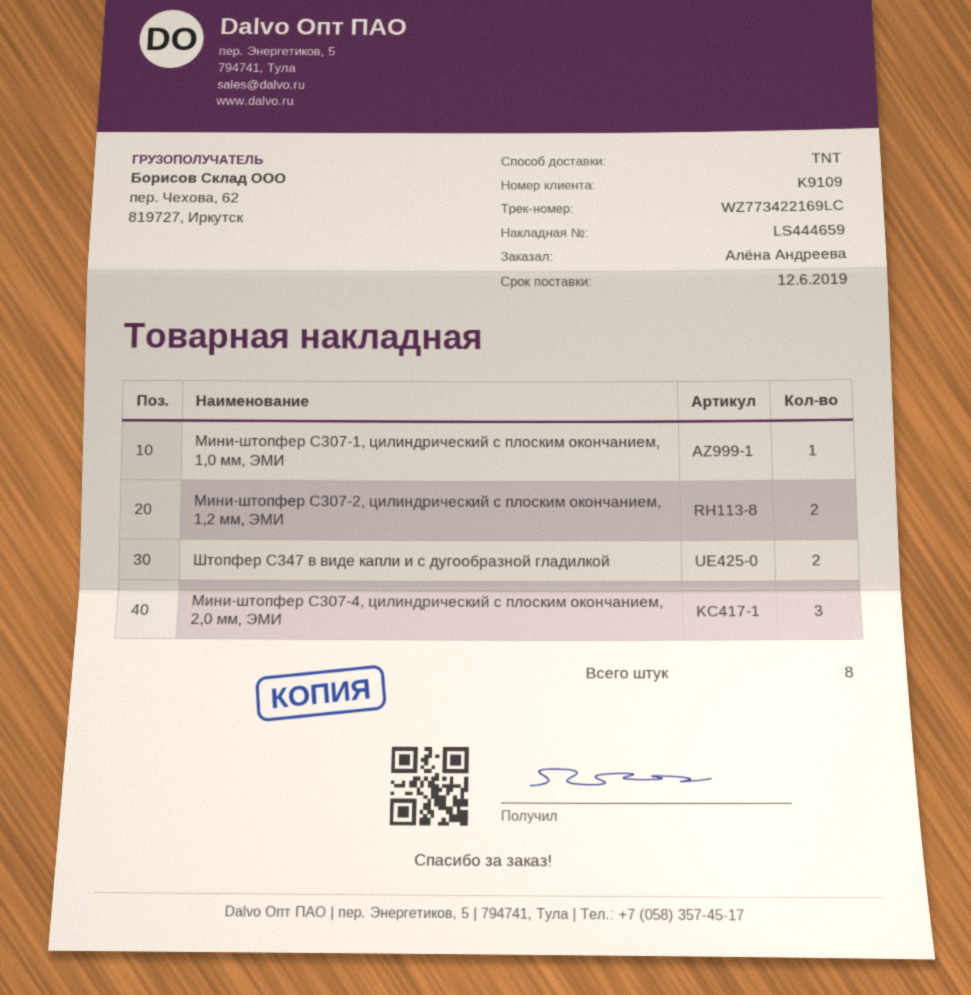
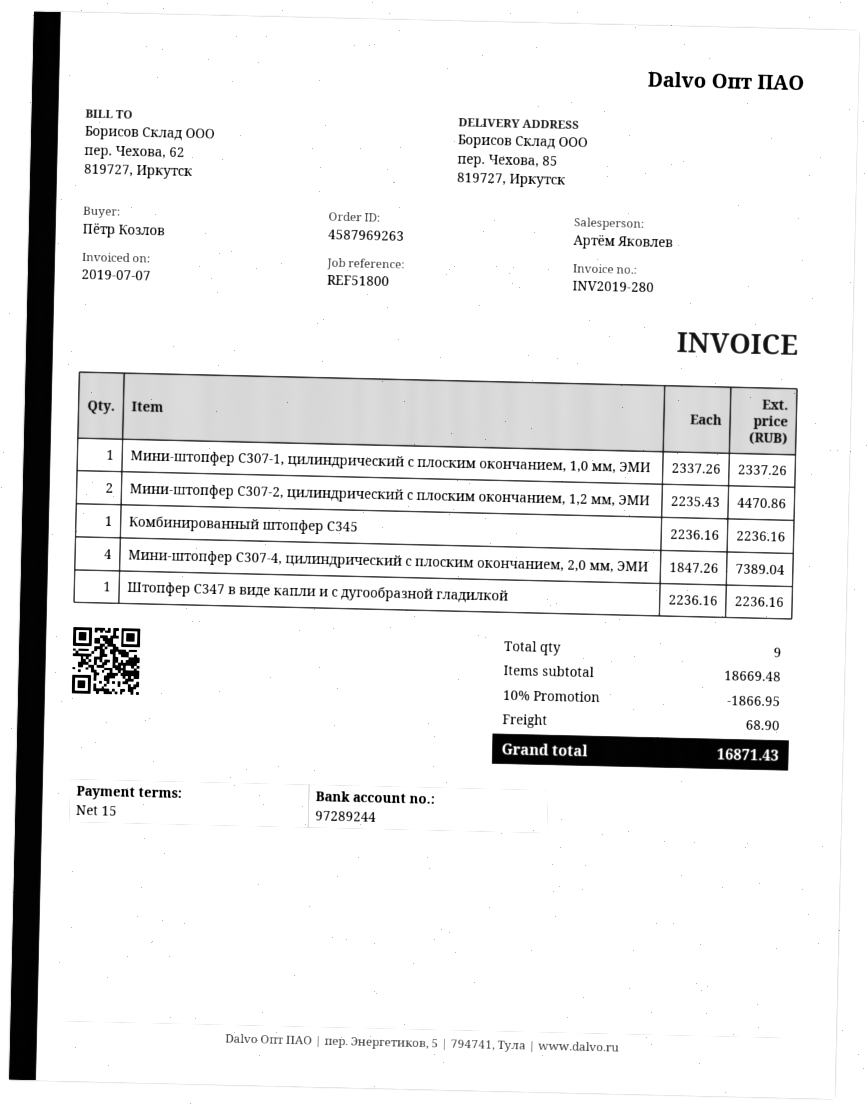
ordered by: Алёна Андреева -> Пётр Козлов
ship to: пер. Чехова, 62, 819727, Иркутск -> пер. Чехова, 85, 819727, Иркутск
Штопфер С347 в виде капли и с дугообразной гладилкой: 2 -> 1
Мини-штопфер C307-4, цилиндрический с плоским окончанием, 2,0 мм, ЭМИ: 3 -> 4
Комбинированный штопфер С345: none -> 1
total quantity: 8 -> 9

